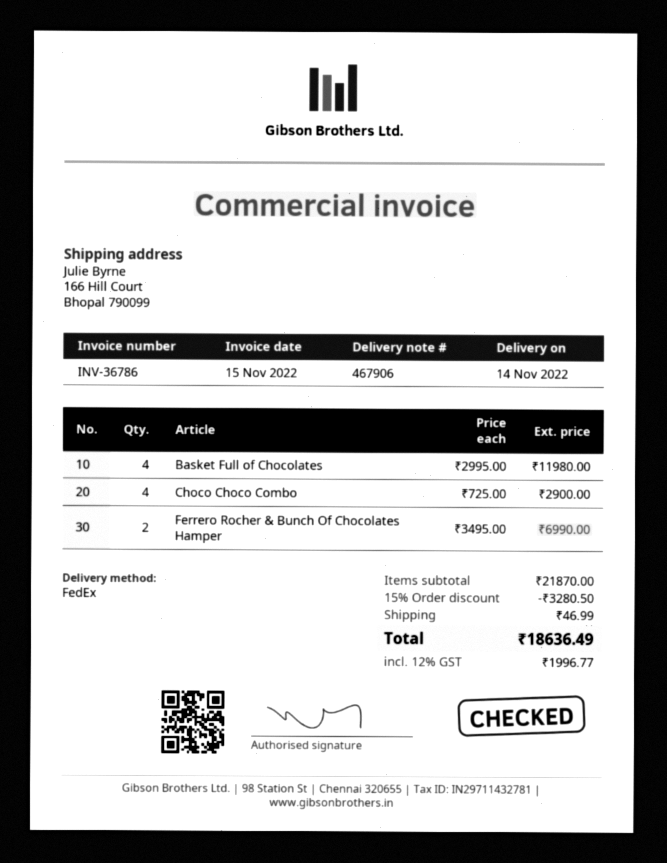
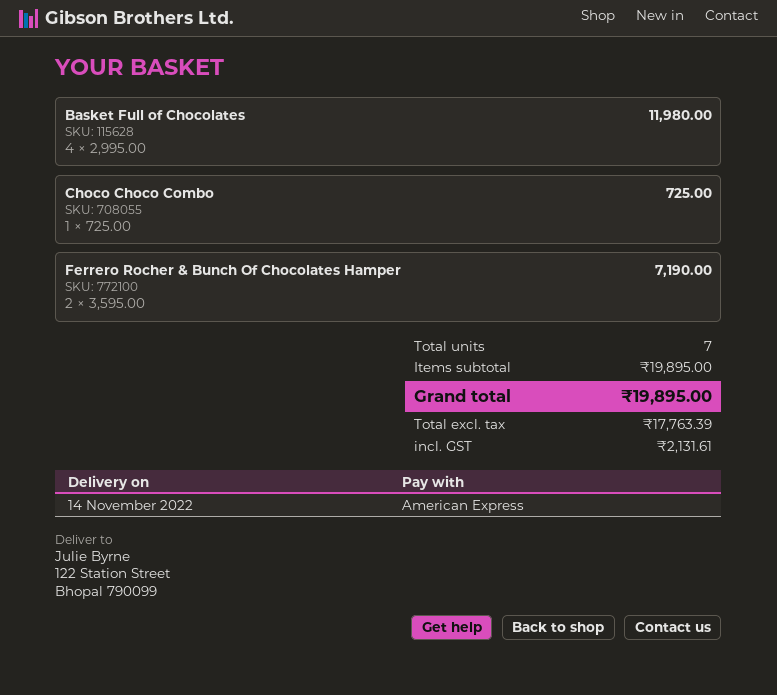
ship to: 166 Hill Court, Bhopal 790099 -> 122 Station Street, Bhopal 790099
Choco Choco Combo: 4 x 725.00 = 2900.00 -> 1 x 725.00 = 725.00
Ferrero Rocher & Bunch Of Chocolates Hamper: 2 x 3495.00 = 6990.00 -> 2 x 3595.00 = 7190.00
subtotal: 21870.00 -> 19895.00
discount: 15% = 3280.50 -> none
shipping: 46.99 -> none
tax: 1996.77 -> 2131.61
total: 18636.49 -> 19895.00

